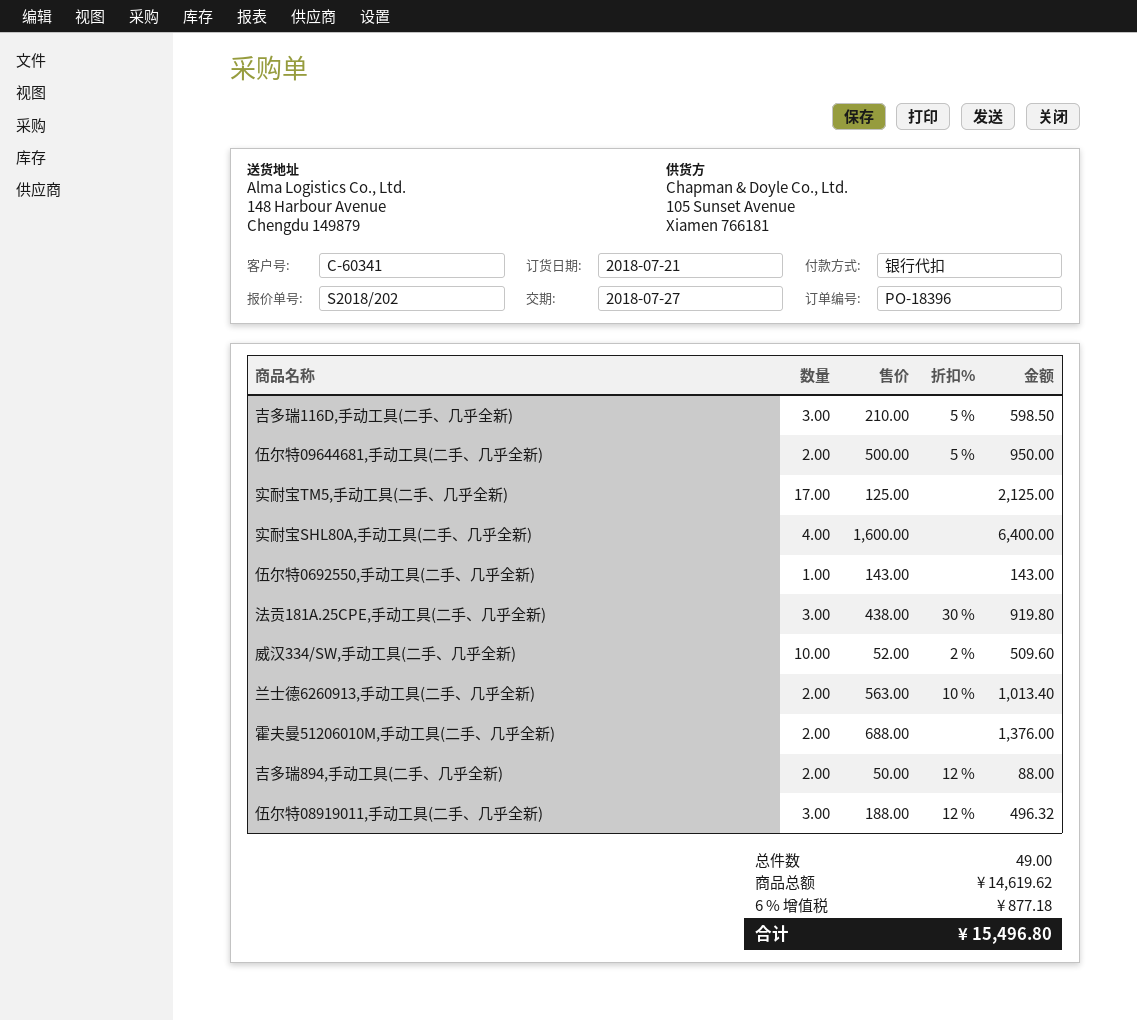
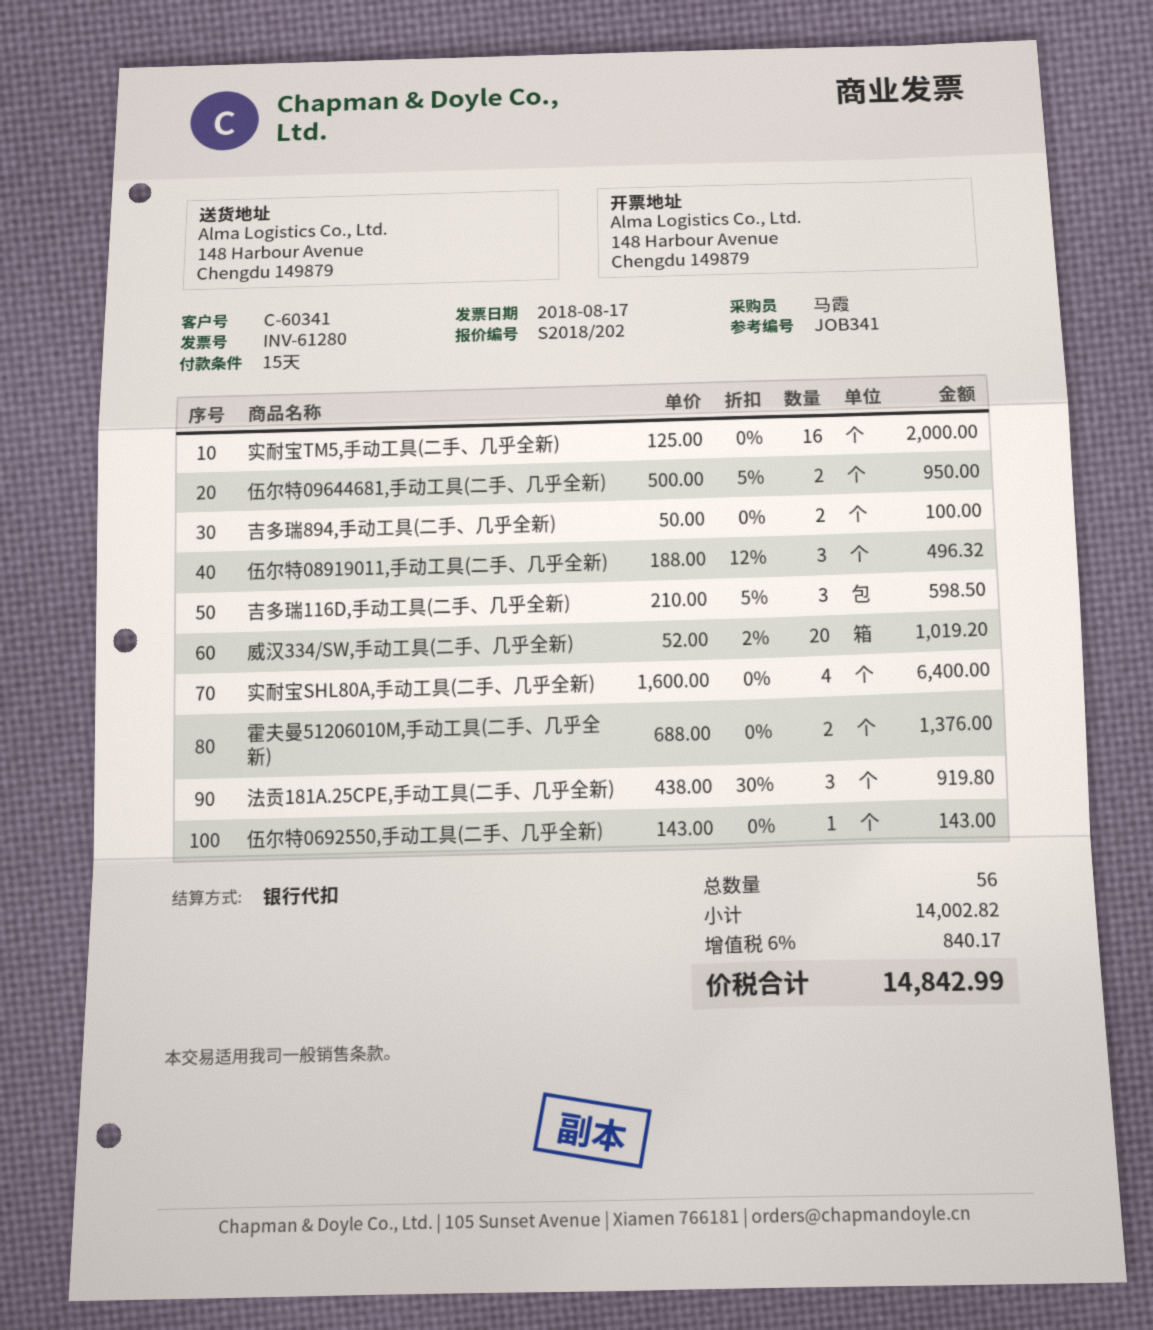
实耐宝TM5,手动工具(二手、几乎全新): 17 x 125.00 = 2125.00 -> 16 x 125.00 = 2000.00
威汉334/SW,手动工具(二手、几乎全新): 10 x 52.00 - 2% = 509.60 -> 20 x 52.00 - 2% = 1019.20
兰士德6260913,手动工具(二手、几乎全新): 2 x 563.00 - 10% = 1013.40 -> none
吉多瑞894,手动工具(二手、几乎全新): 2 x 50.00 - 12% = 88.00 -> 2 x 50.00 = 100.00
total quantity: 49 -> 56
subtotal: 14619.62 -> 14002.82
tax: 6% = 877.18 -> 6% = 840.17
total: 15496.80 -> 14842.99

